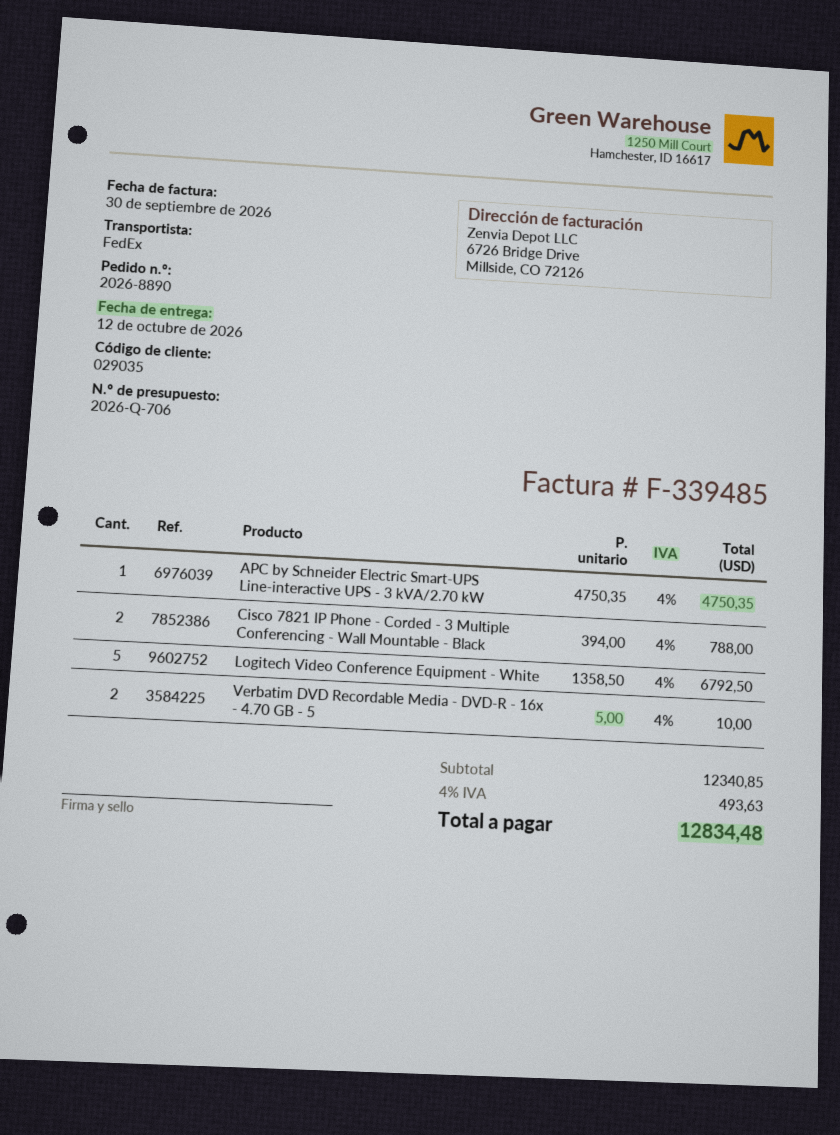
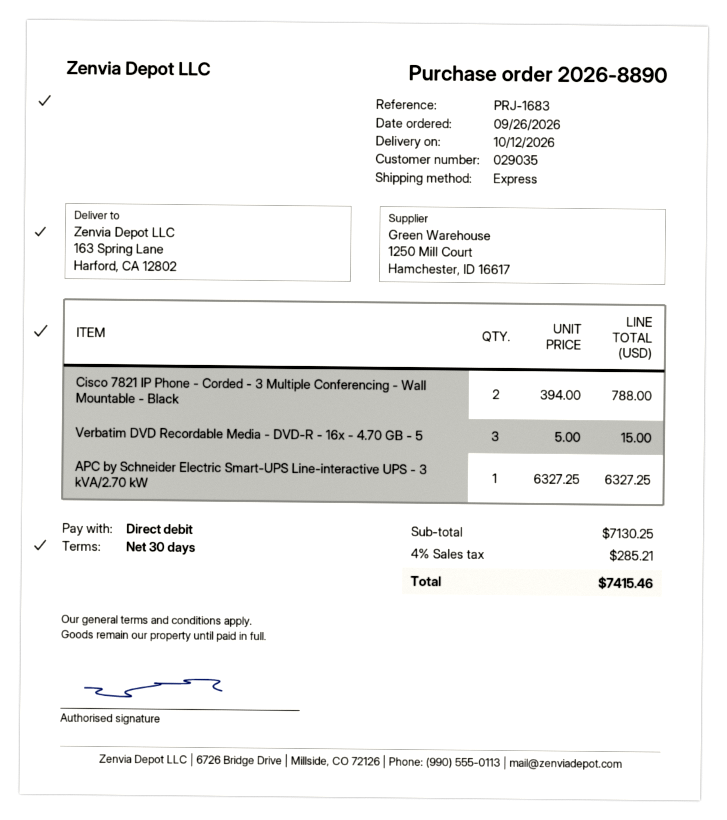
shipping method: FedEx -> express
APC by Schneider Electric Smart-UPS Line-interactive UPS - 3 kVA/2.70 kW: 1 x 4750.35 = 4750.35 -> 1 x 6327.25 = 6327.25
Logitech Video Conference Equipment - White: 5 x 1358.50 = 6792.50 -> none
Verbatim DVD Recordable Media - DVD-R - 16x - 4.70 GB - 5: 2 x 5.00 = 10.00 -> 3 x 5.00 = 15.00
subtotal: 12340.85 -> 7130.25
tax: 4% = 493.63 -> 4% = 285.21
total: 12834.48 -> 7415.46

